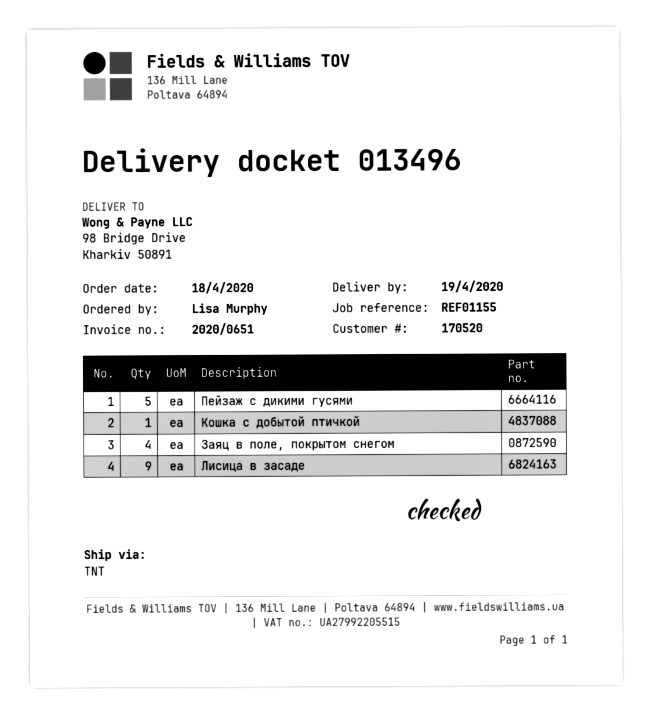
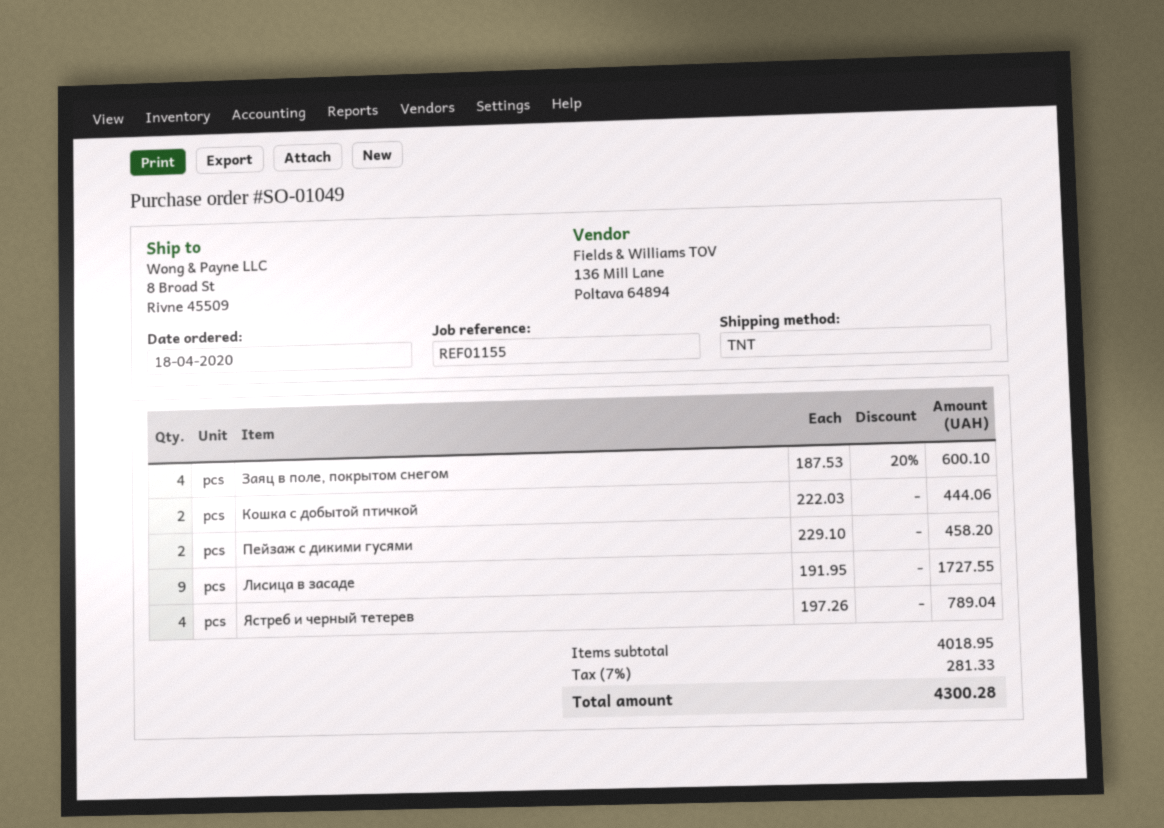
ship to: 98 Bridge Drive, Kharkiv 50891 -> 8 Broad St, Rivne 45509
Пейзаж с дикими гусями: 5 -> 2
Кошка с добытой птичкой: 1 -> 2
Ястреб и черный тетерев: none -> 4

